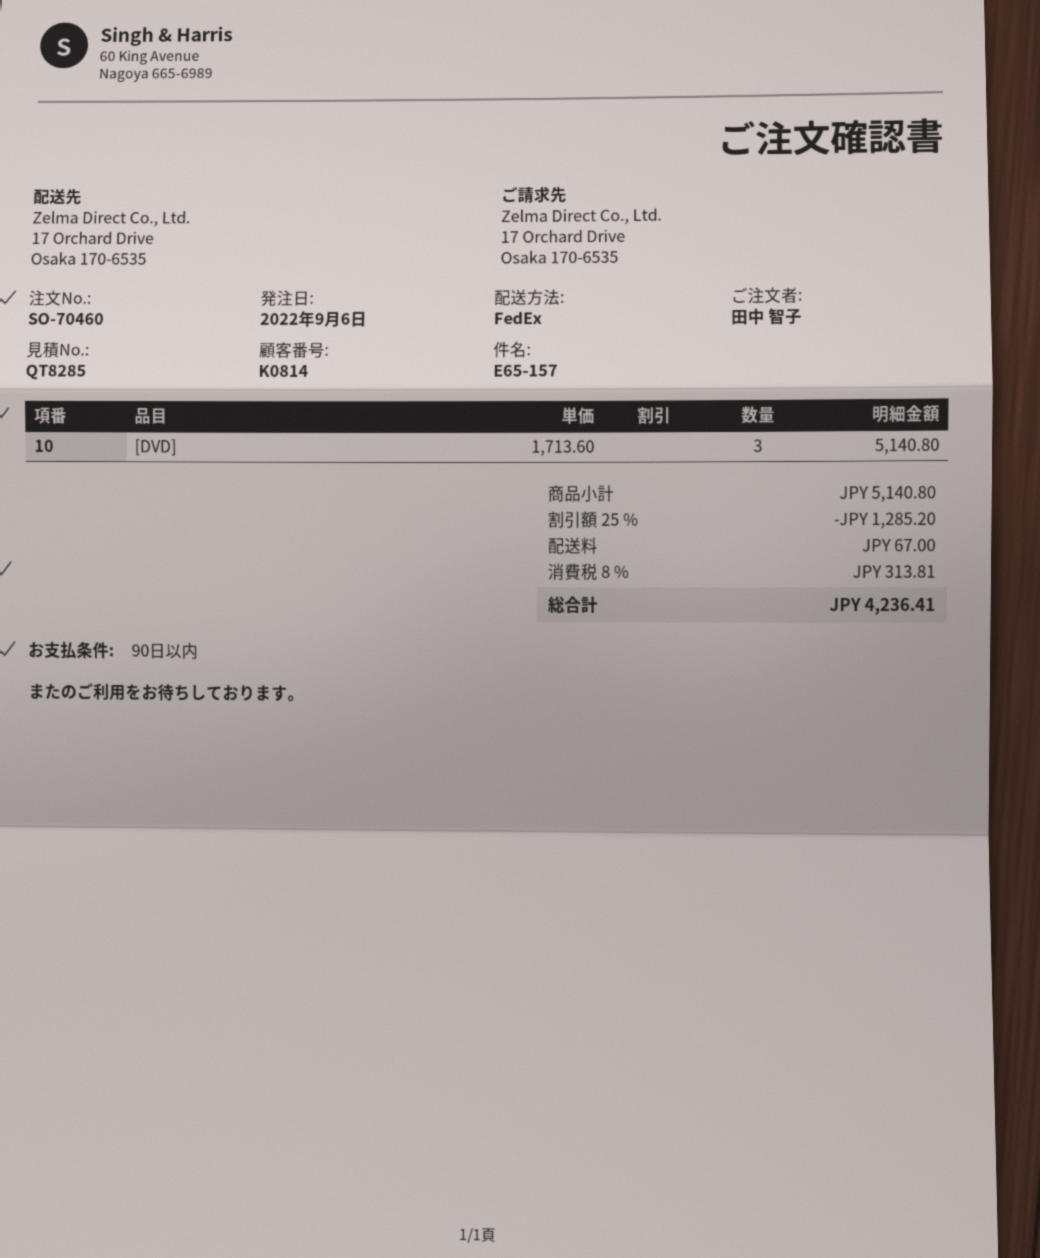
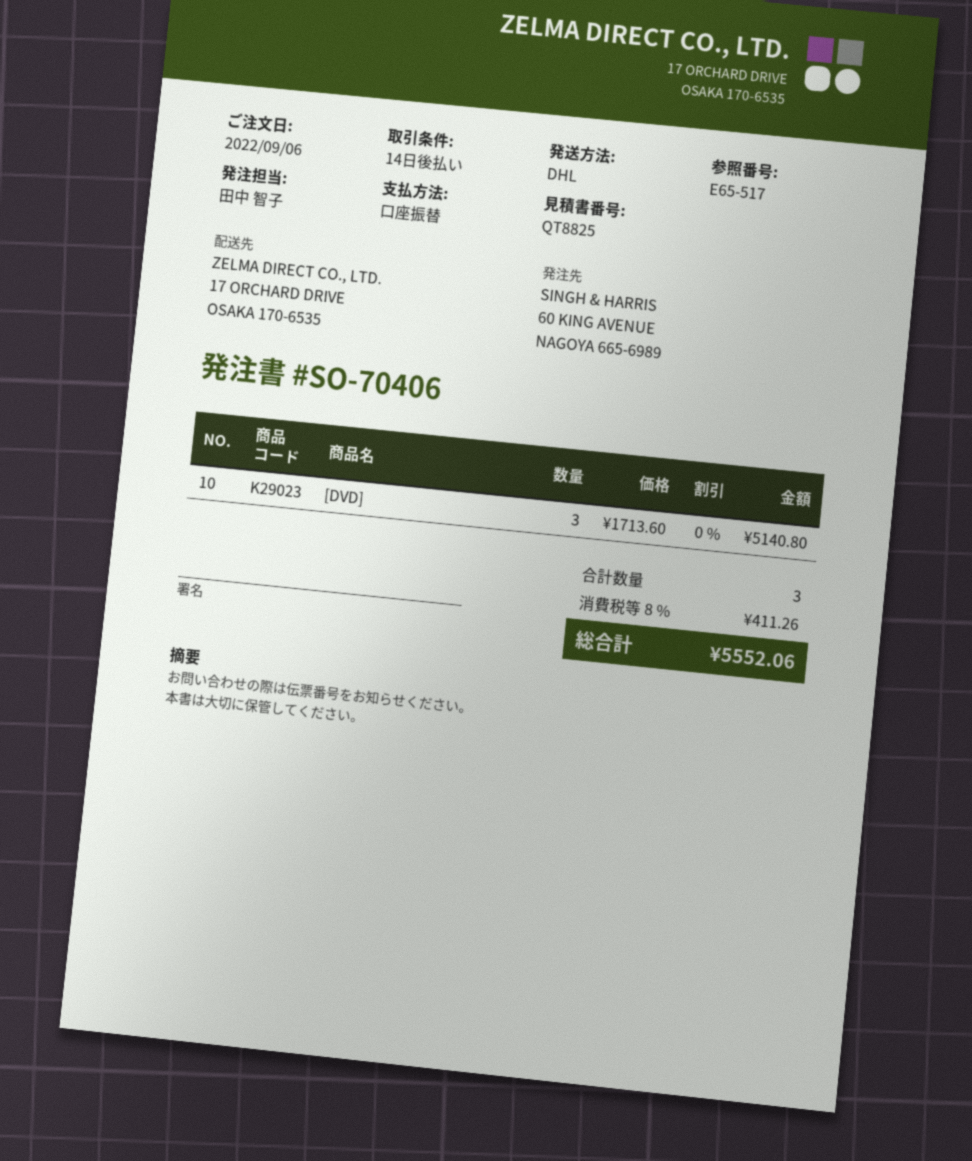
quote number: QT8285 -> QT8825
order number: SO-70460 -> SO-70406
payment terms: 90 days -> 14 days
reference: E65-157 -> E65-517
shipping method: FedEx -> DHL
discount: 25% = 1285.20 -> none
shipping: 67.00 -> none
tax: 8% = 313.81 -> 8% = 411.26
total: 4236.41 -> 5552.06

